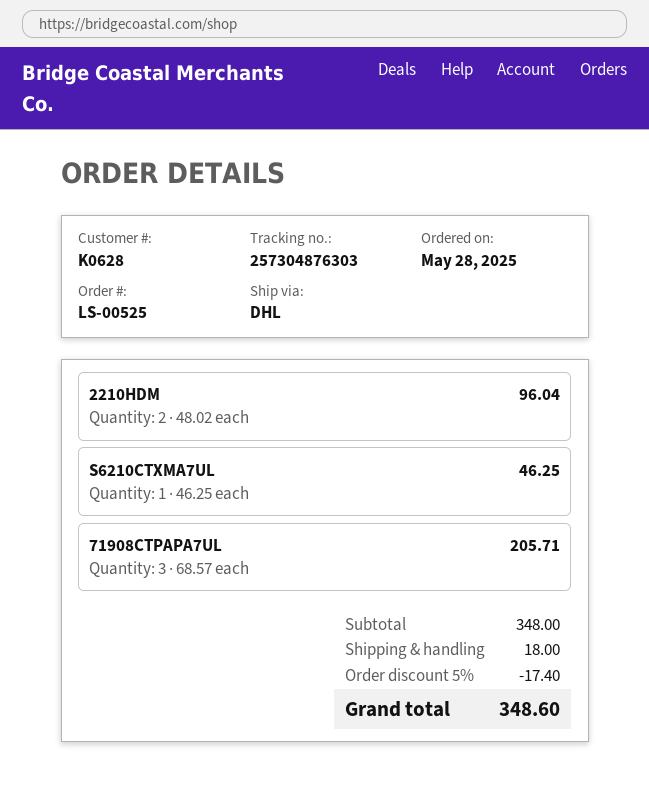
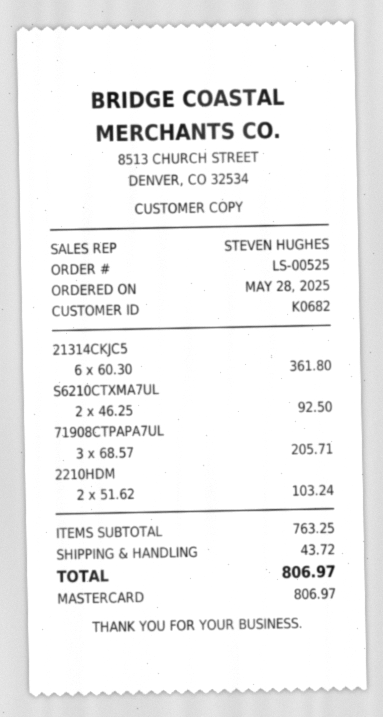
customer number: K0628 -> K0682
2210HDM: 2 x 48.02 = 96.04 -> 2 x 51.62 = 103.24
S6210CTXMA7UL: 1 x 46.25 = 46.25 -> 2 x 46.25 = 92.50
21314CKJC5: none -> 6 x 60.30 = 361.80
subtotal: 348.00 -> 763.25
discount: 5% = 17.40 -> none
shipping: 18.00 -> 43.72
total: 348.60 -> 806.97

